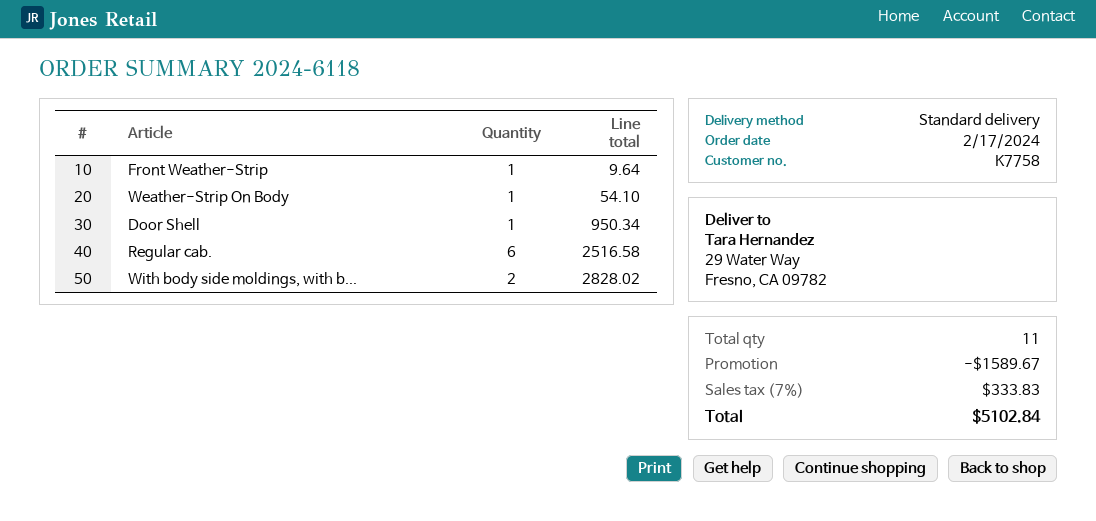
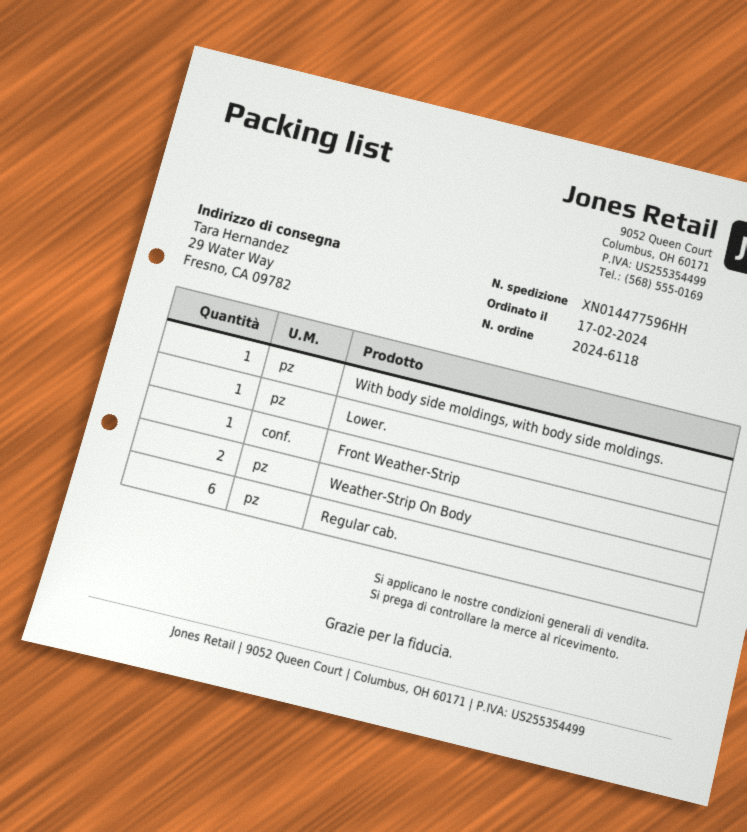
Weather-Strip On Body: 1 -> 2
Door Shell: 1 -> none
With body side moldings, with b...: 2 -> 1
Lower.: none -> 1

